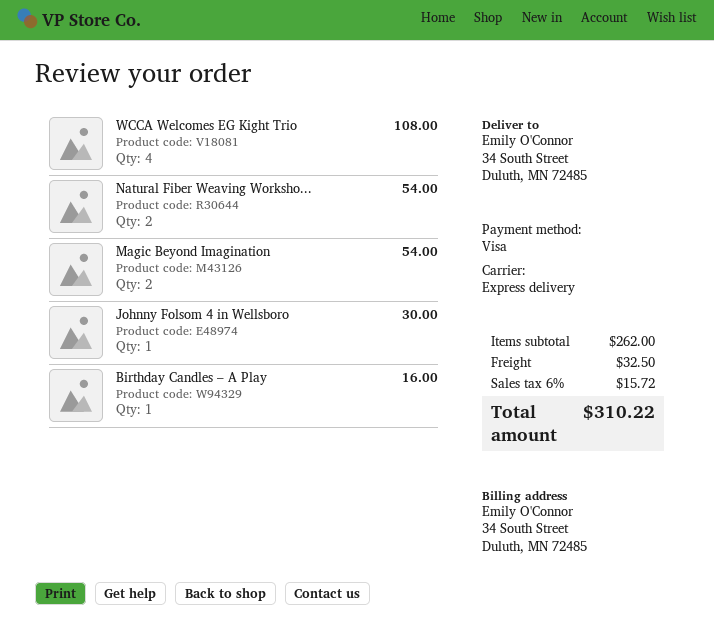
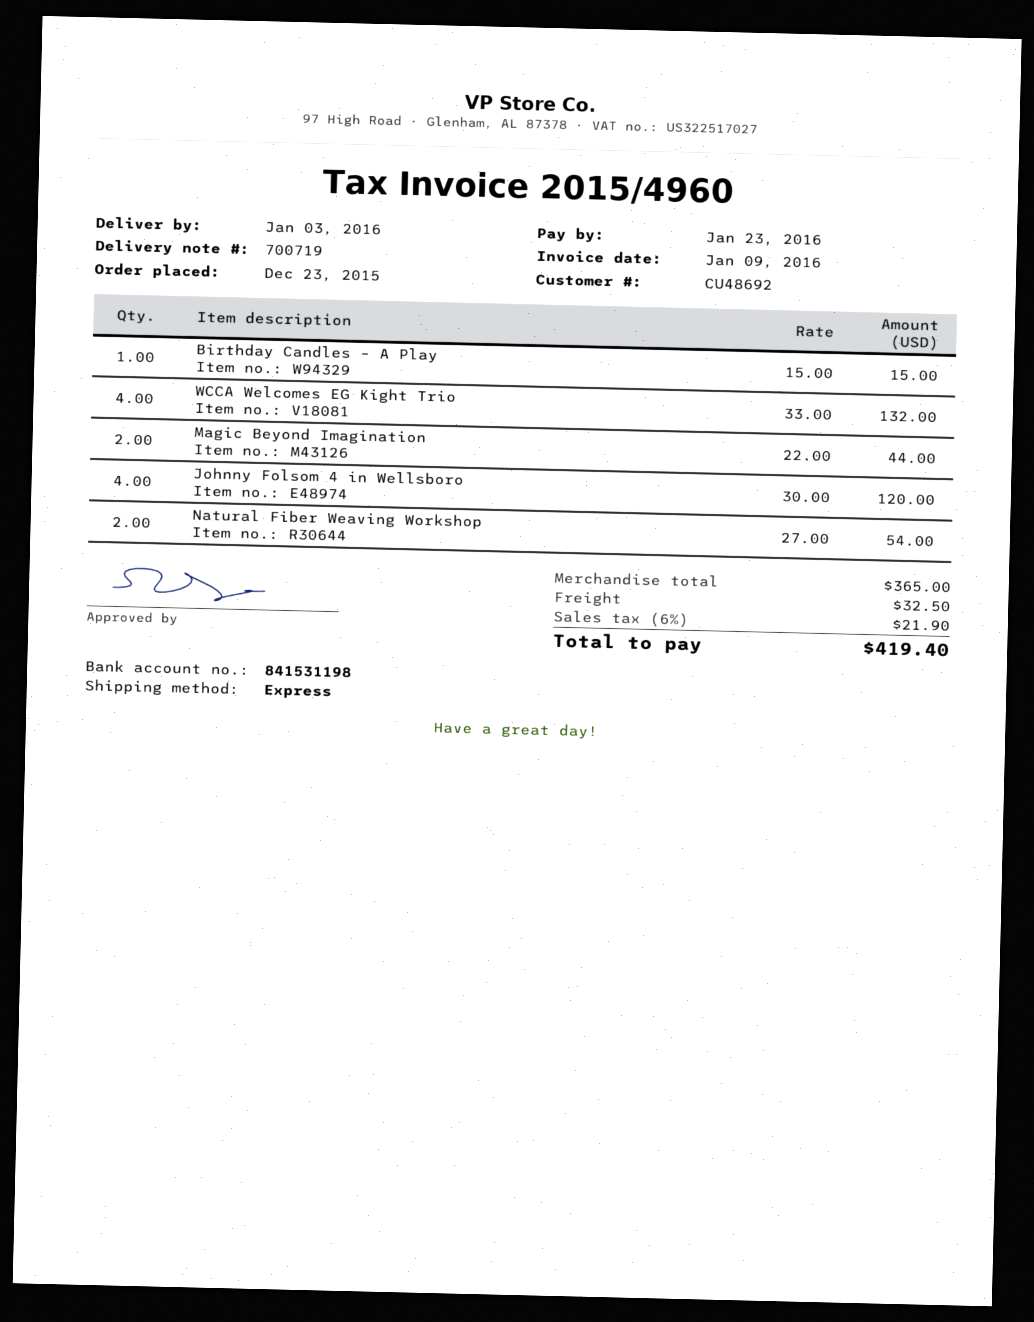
WCCA Welcomes EG Kight Trio: 4 for 108.00 -> 4 for 132.00
Magic Beyond Imagination: 2 for 54.00 -> 2 for 44.00
Johnny Folsom 4 in Wellsboro: 1 for 30.00 -> 4 for 120.00
Birthday Candles – A Play: 1 for 16.00 -> 1 for 15.00
subtotal: 262.00 -> 365.00
tax: 6% = 15.72 -> 6% = 21.90
total: 310.22 -> 419.40

